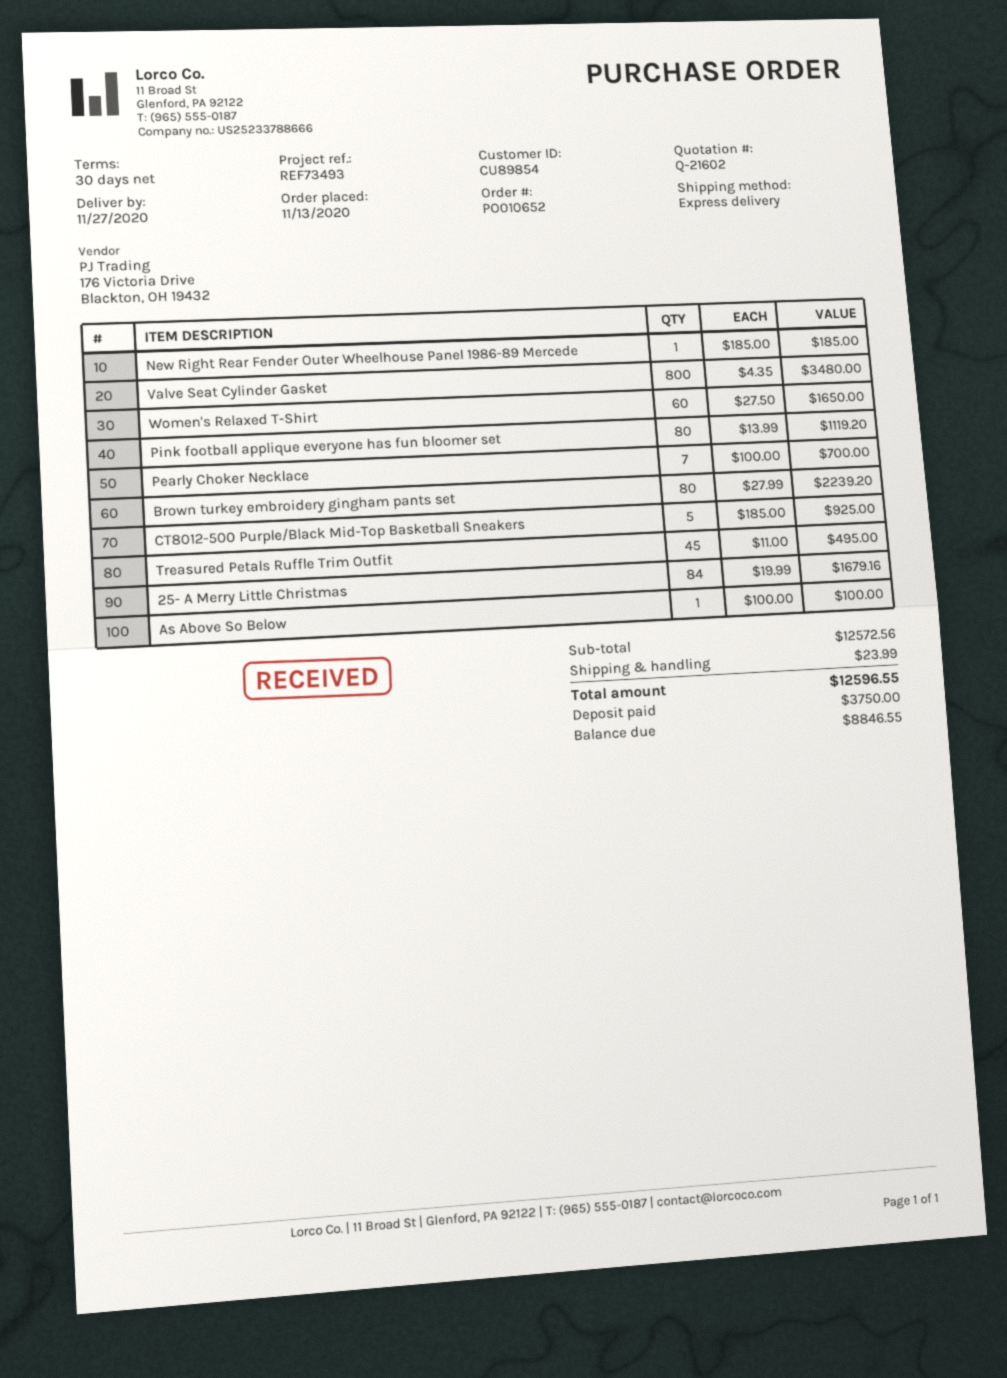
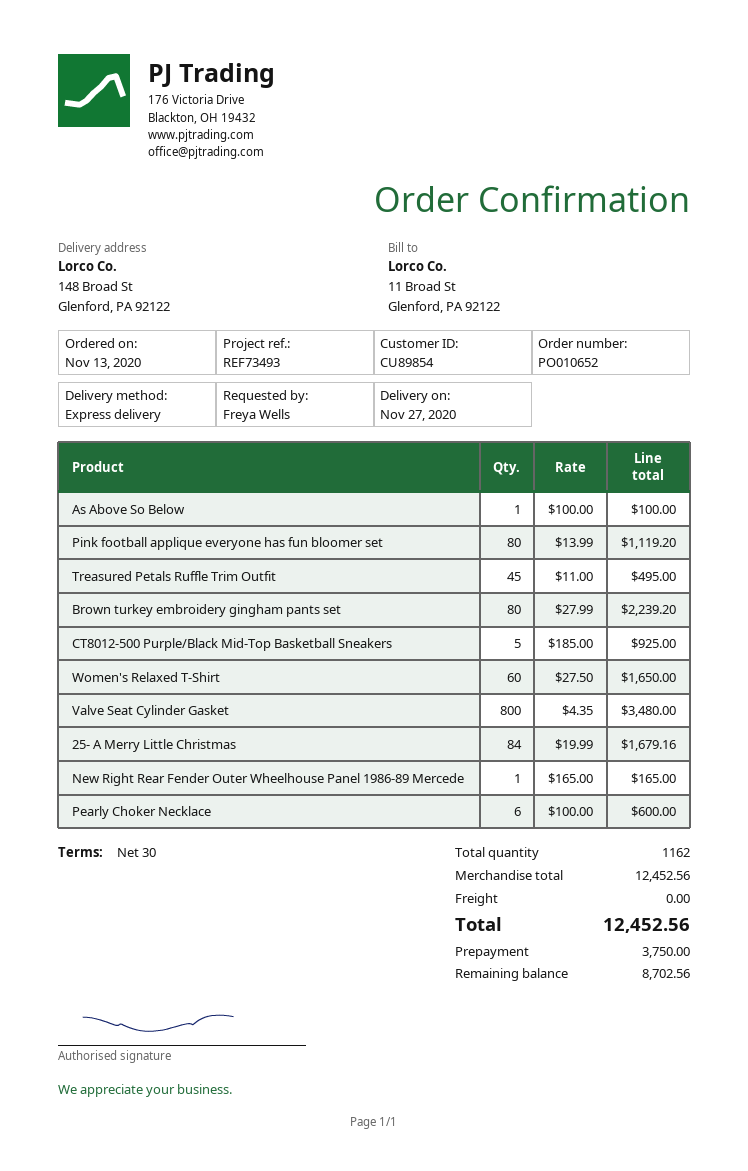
New Right Rear Fender Outer Wheelhouse Panel 1986-89 Mercede: 1 x 185.00 = 185.00 -> 1 x 165.00 = 165.00
Pearly Choker Necklace: 7 x 100.00 = 700.00 -> 6 x 100.00 = 600.00
subtotal: 12572.56 -> 12452.56
shipping: 23.99 -> 0.00
total: 12596.55 -> 12452.56
balance: 8846.55 -> 8702.56

